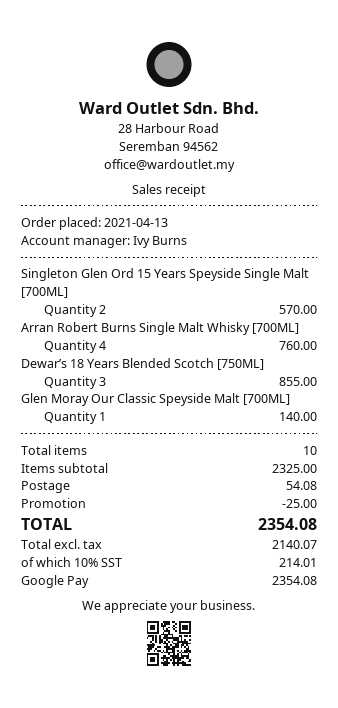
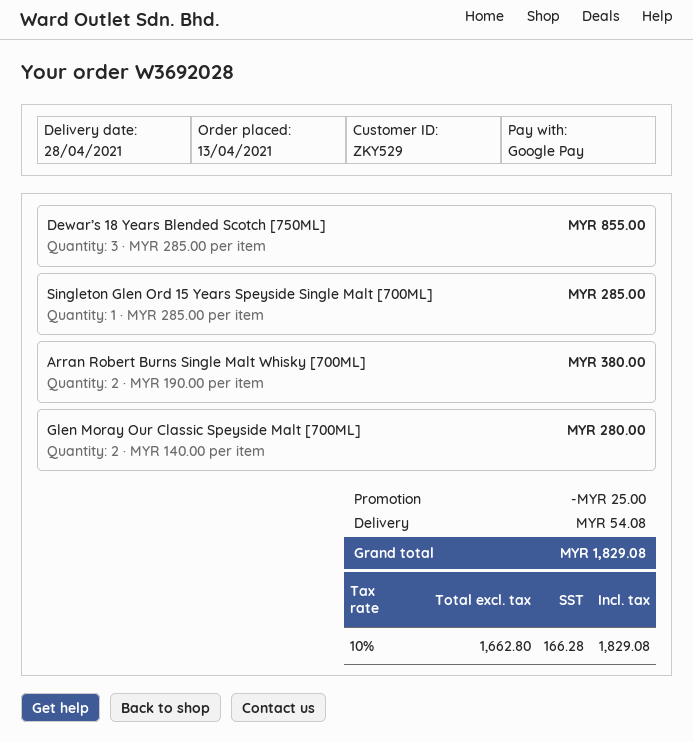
Singleton Glen Ord 15 Years Speyside Single Malt [700ML]: 2 for 570.00 -> 1 for 285.00
Arran Robert Burns Single Malt Whisky [700ML]: 4 for 760.00 -> 2 for 380.00
Glen Moray Our Classic Speyside Malt [700ML]: 1 for 140.00 -> 2 for 280.00
net: 2140.07 -> 1662.80
tax: 10% = 214.01 -> 10% = 166.28
total: 2354.08 -> 1829.08

